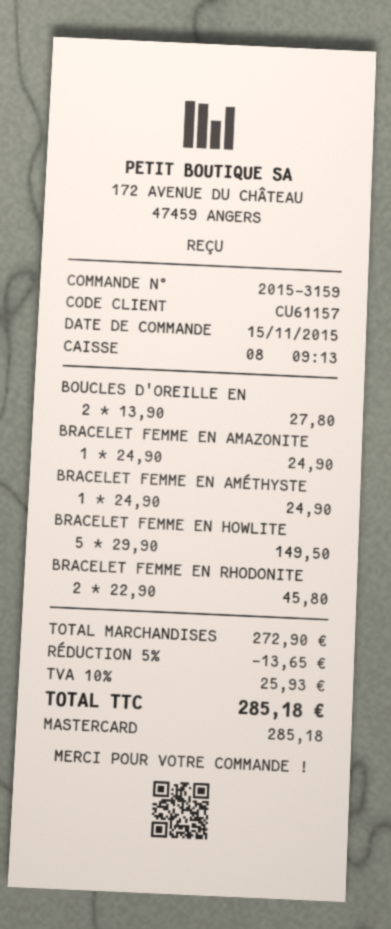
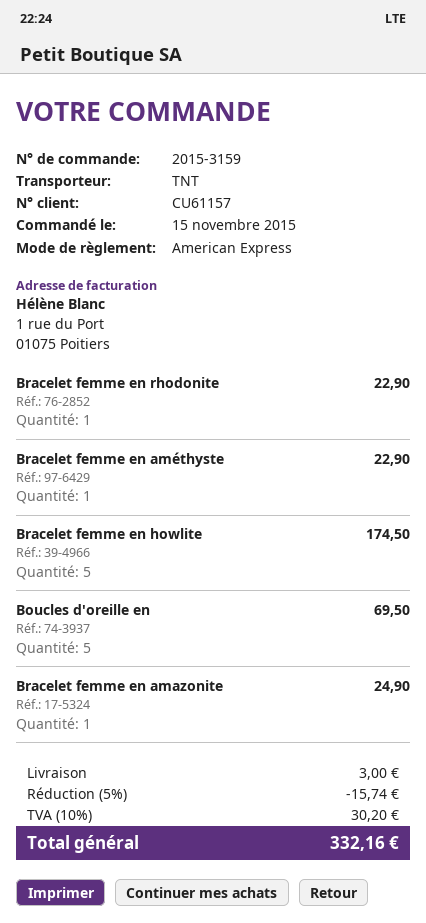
payment method: Mastercard -> American Express
BOUCLES D'OREILLE EN: 2 for 27.80 -> 5 for 69.50
BRACELET FEMME EN AMÉTHYSTE: 1 for 24.90 -> 1 for 22.90
BRACELET FEMME EN HOWLITE: 5 for 149.50 -> 5 for 174.50
BRACELET FEMME EN RHODONITE: 2 for 45.80 -> 1 for 22.90
discount: 5% = 13.65 -> 5% = 15.74
shipping: none -> 3.00
tax: 10% = 25.93 -> 10% = 30.20
total: 285.18 -> 332.16

